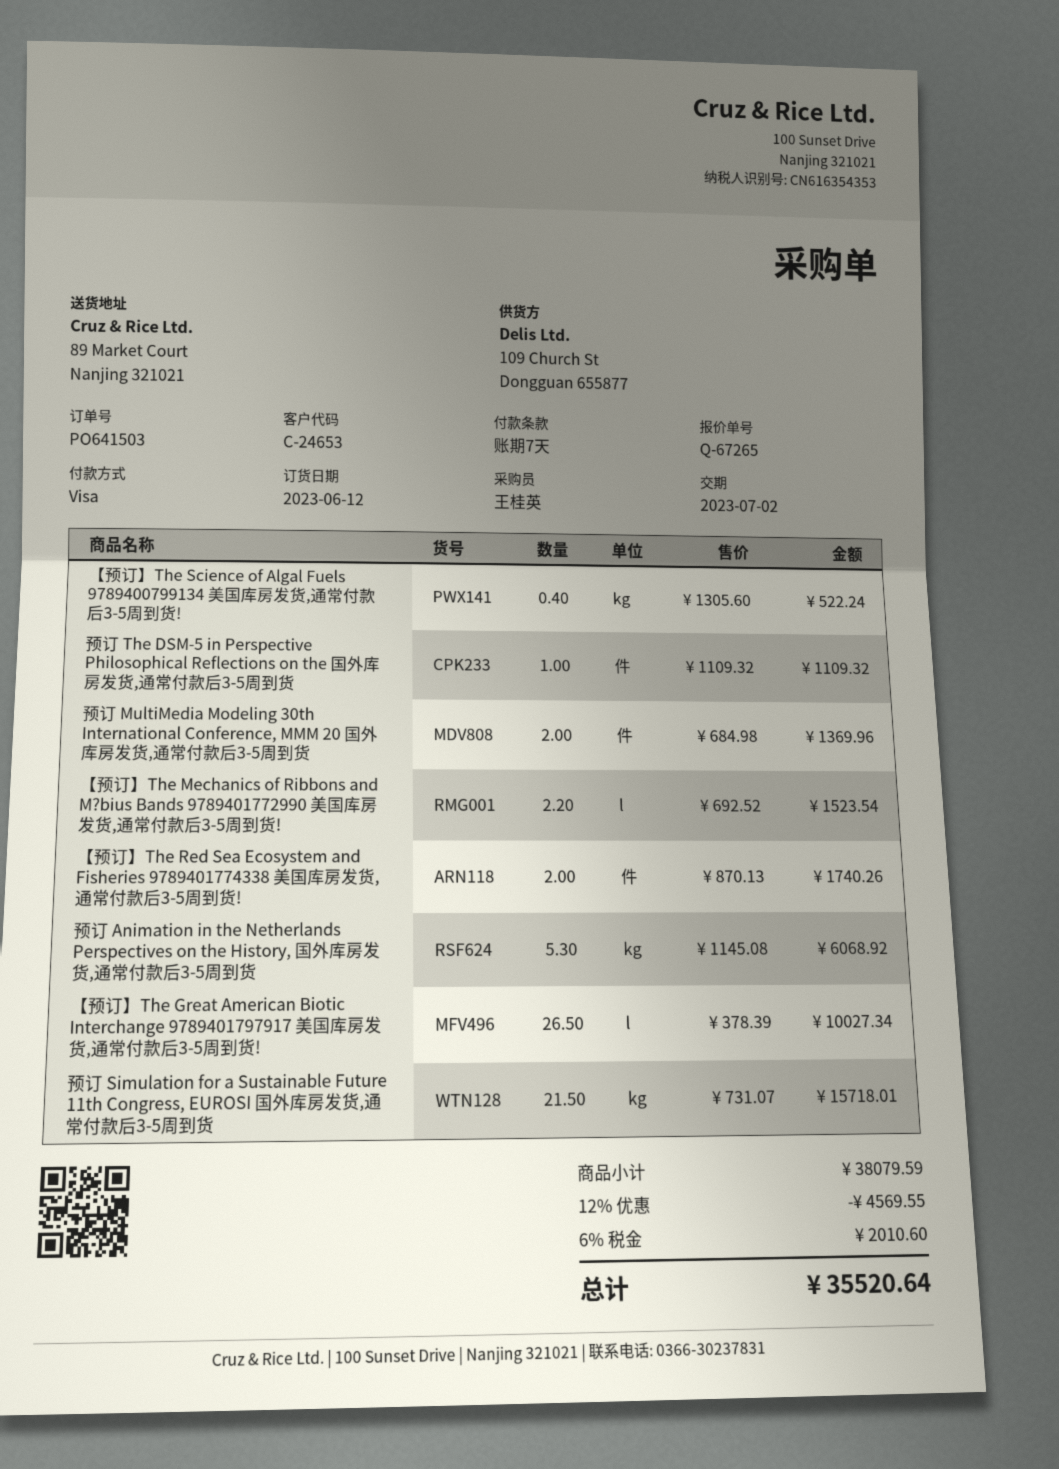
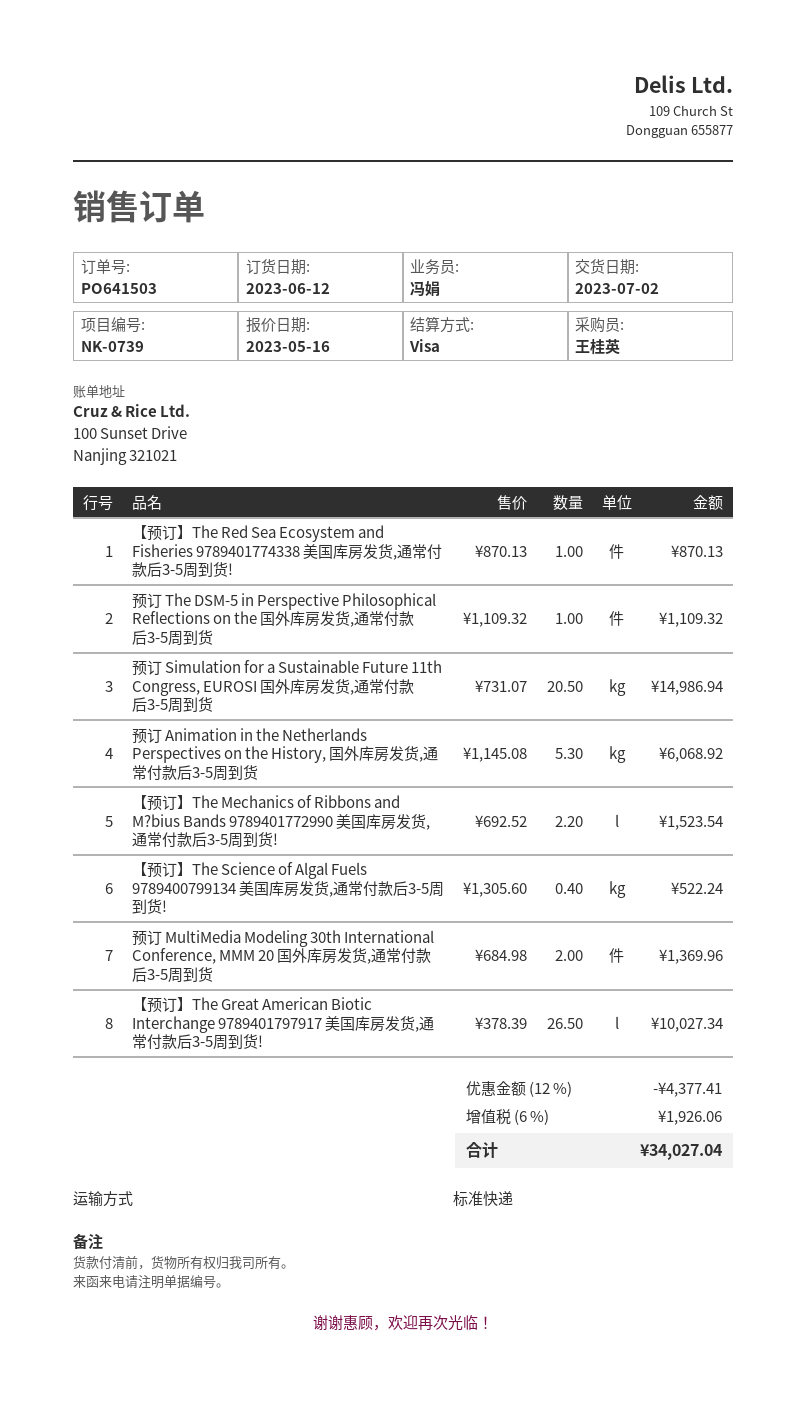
【预订】The Red Sea Ecosystem and Fisheries 9789401774338 美国库房发货,通常付款后3-5周到货!: 2 x 870.13 = 1740.26 -> 1 x 870.13 = 870.13
预订 Simulation for a Sustainable Future 11th Congress, EUROSI 国外库房发货,通常付款后3-5周到货: 21.5 x 731.07 = 15718.01 -> 20.5 x 731.07 = 14986.94
discount: 12% = 4569.55 -> 12% = 4377.41
tax: 6% = 2010.60 -> 6% = 1926.06
total: 35520.64 -> 34027.04

